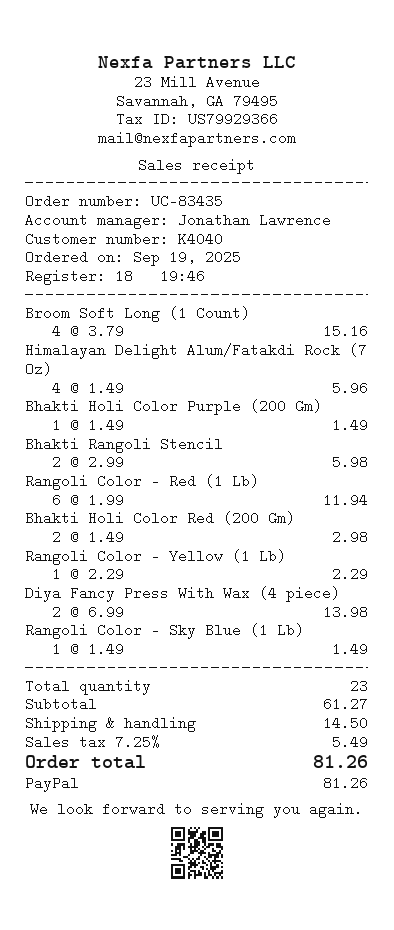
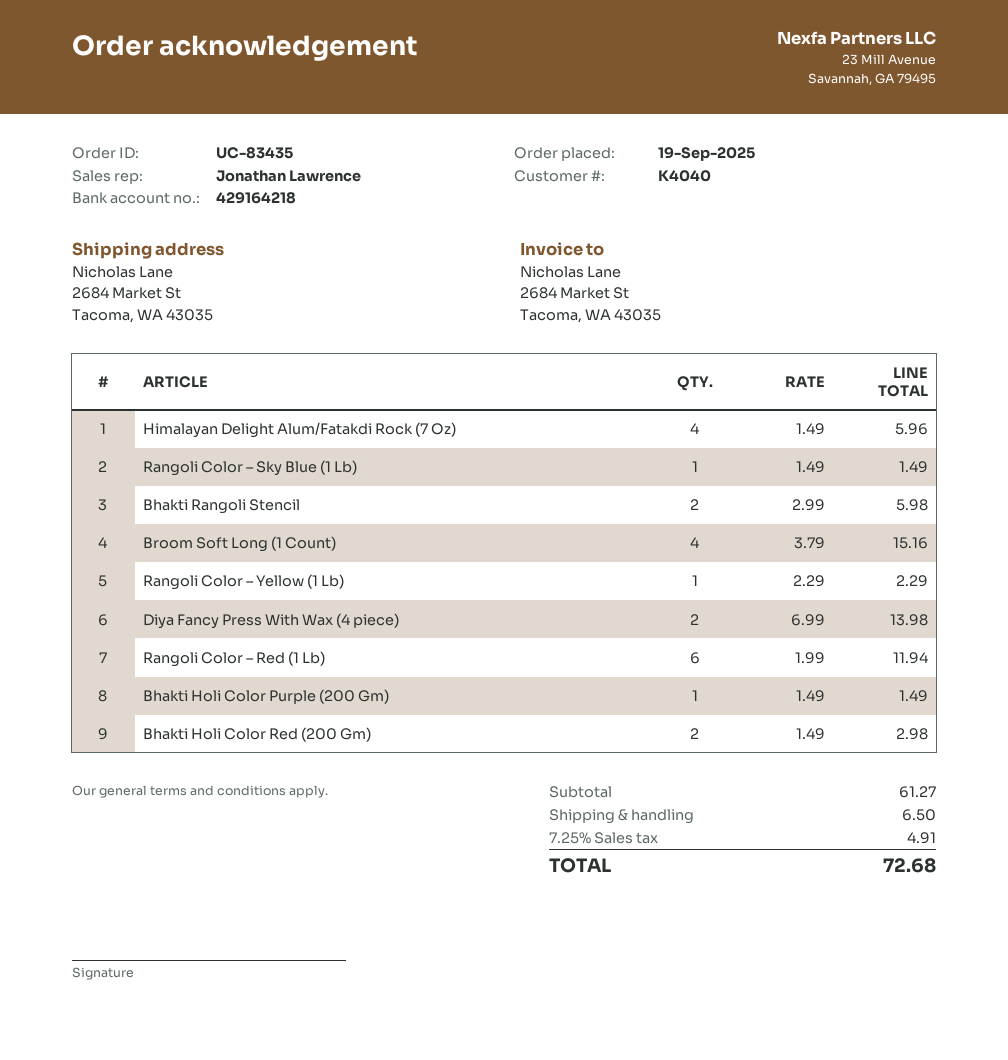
shipping: 14.50 -> 6.50
tax: 7.25% = 5.49 -> 7.25% = 4.91
total: 81.26 -> 72.68

